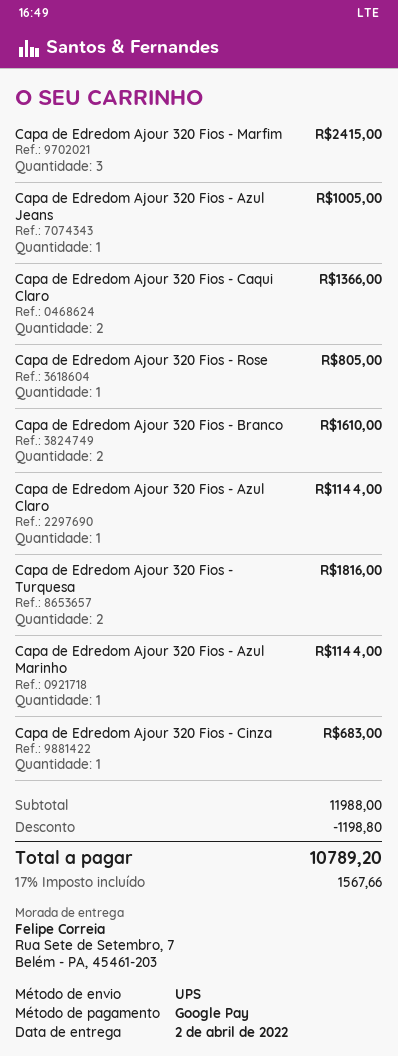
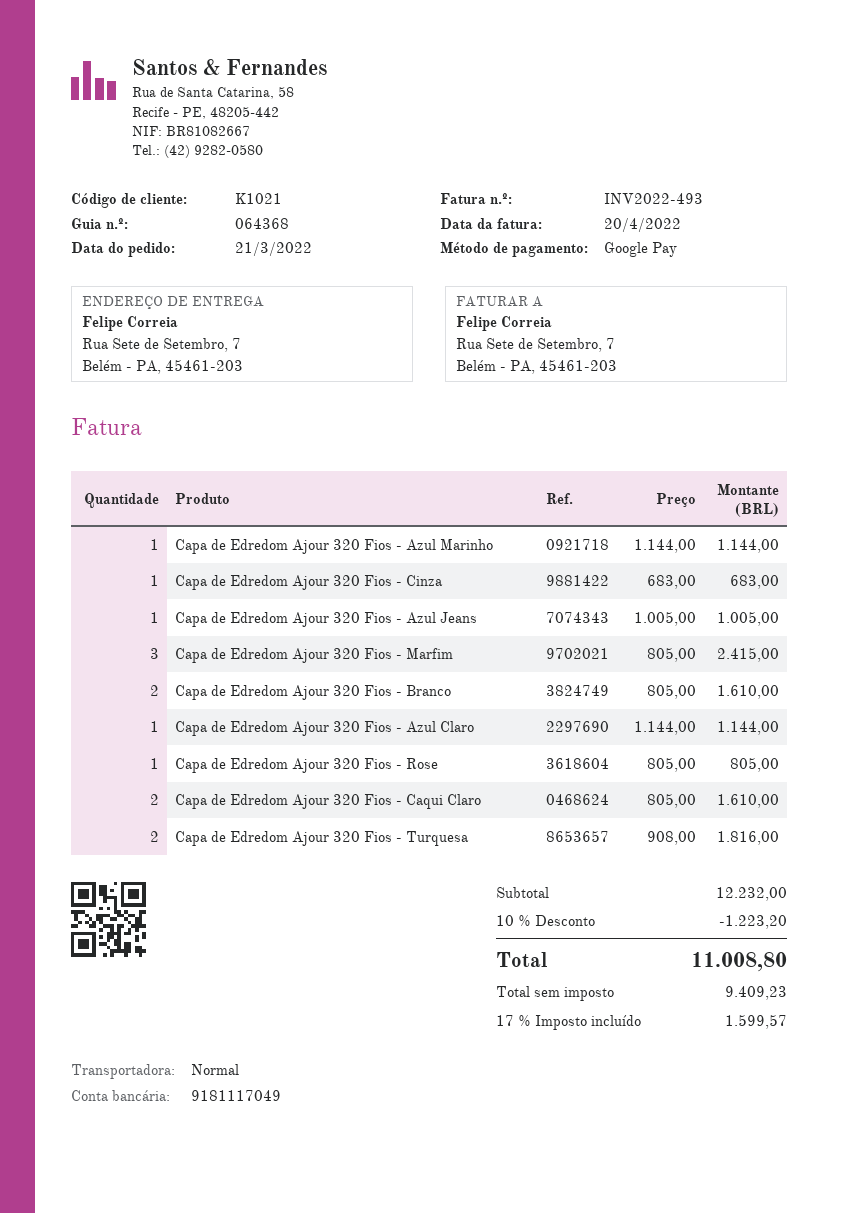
shipping method: UPS -> standard
Capa de Edredom Ajour 320 Fios - Caqui Claro: 2 for 1366.00 -> 2 for 1610.00
subtotal: 11988.00 -> 12232.00
discount: 1198.80 -> 1223.20
tax: 17% = 1567.66 -> 17% = 1599.57
total: 10789.20 -> 11008.80

